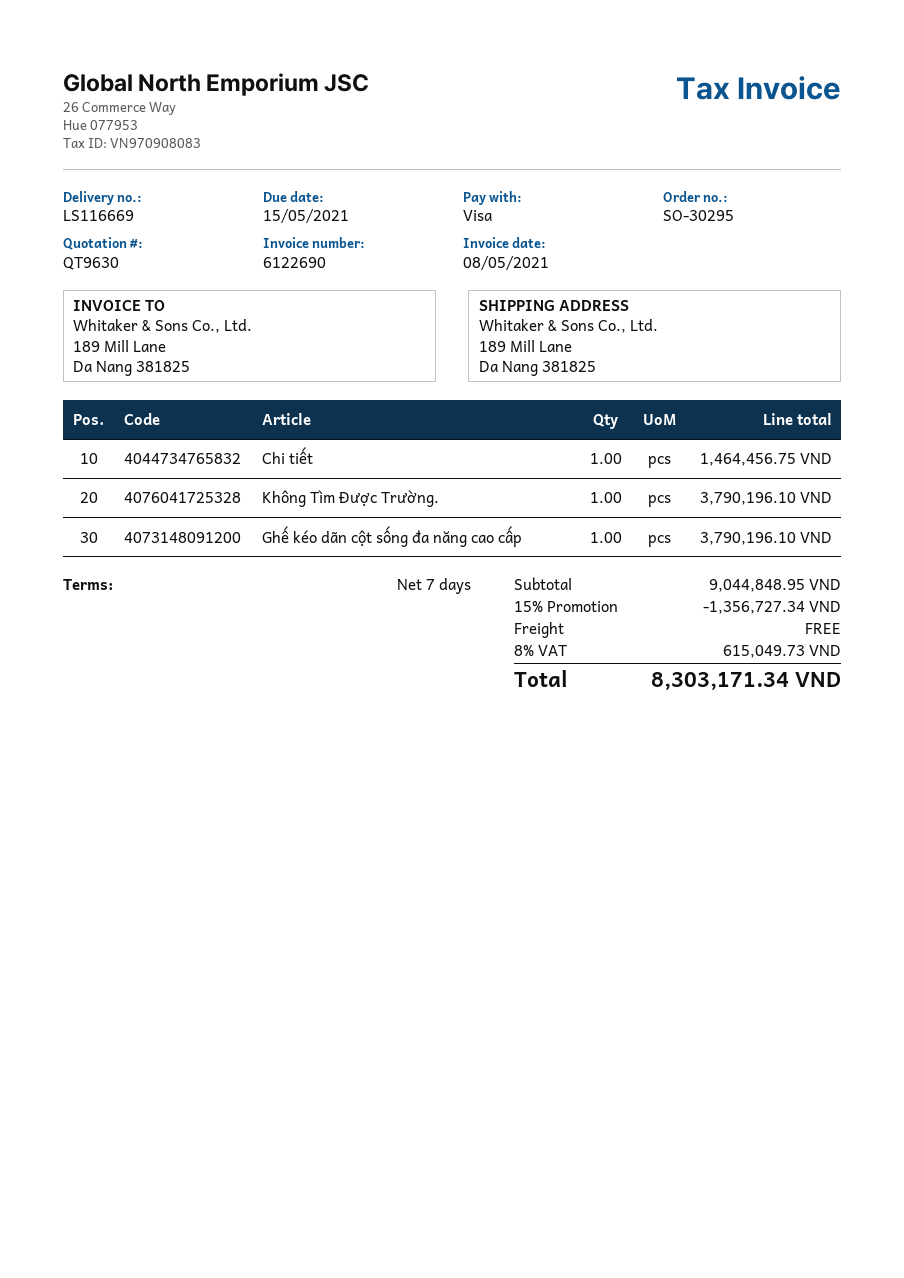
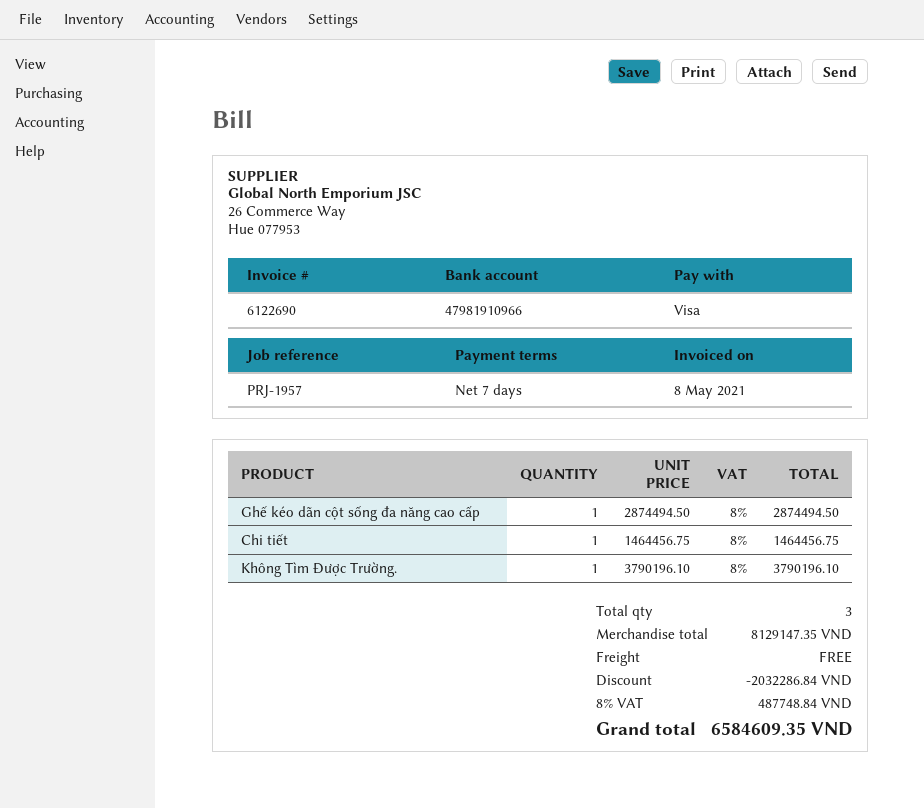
Ghế kéo dãn cột sống đa năng cao cấp: 1 for 3790196.10 -> 1 for 2874494.50
subtotal: 9044848.95 -> 8129147.35
discount: 1356727.34 -> 2032286.84
tax: 8% = 615049.73 -> 8% = 487748.84
total: 8303171.34 -> 6584609.35

